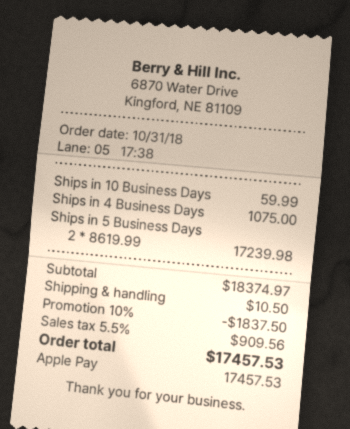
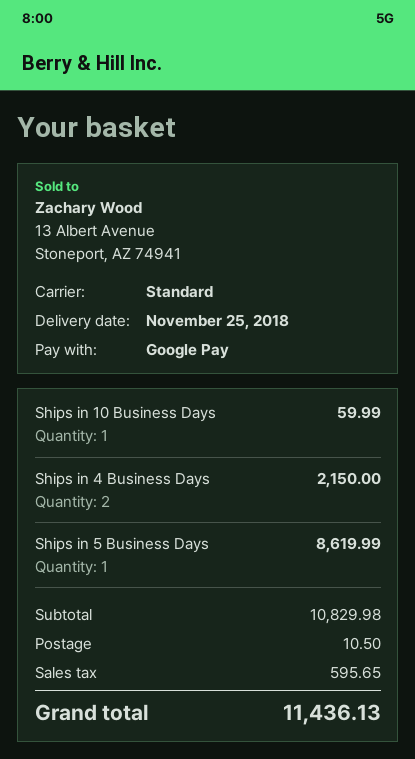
payment method: Apple Pay -> Google Pay
Ships in 4 Business Days: 1 for 1075.00 -> 2 for 2150.00
Ships in 5 Business Days: 2 for 17239.98 -> 1 for 8619.99
subtotal: 18374.97 -> 10829.98
discount: 10% = 1837.50 -> none
tax: 909.56 -> 595.65
total: 17457.53 -> 11436.13

